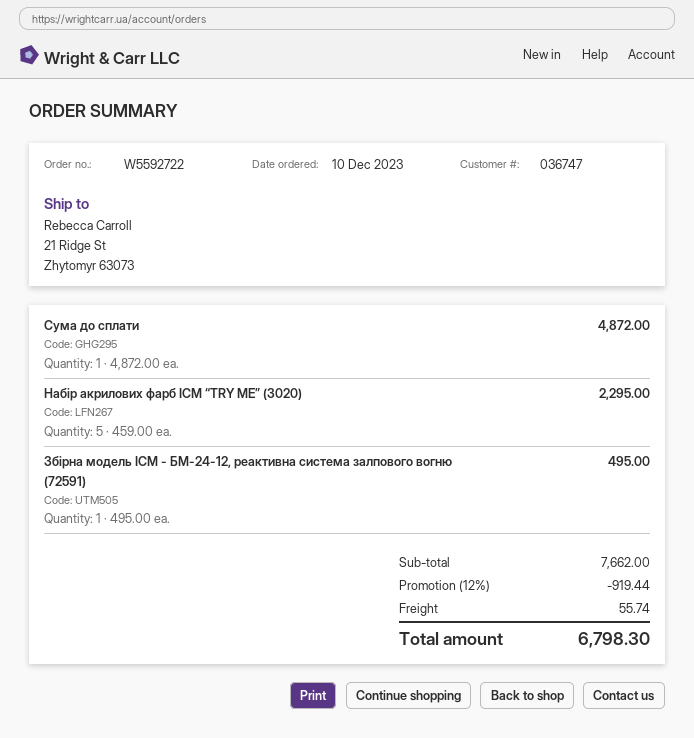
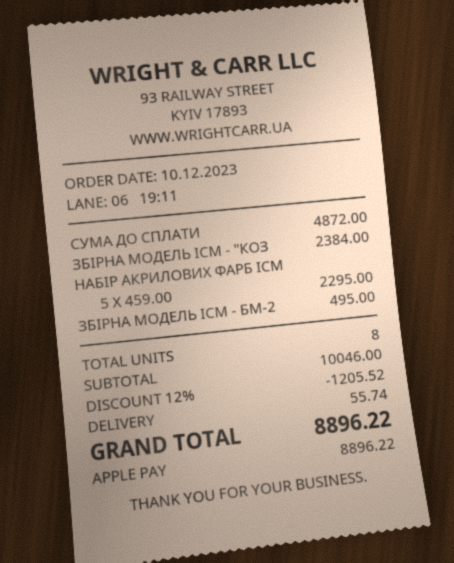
ЗБІРНА МОДЕЛЬ ICM - "КОЗ: none -> 1 x 2384.00 = 2384.00
subtotal: 7662.00 -> 10046.00
discount: 12% = 919.44 -> 12% = 1205.52
total: 6798.30 -> 8896.22

